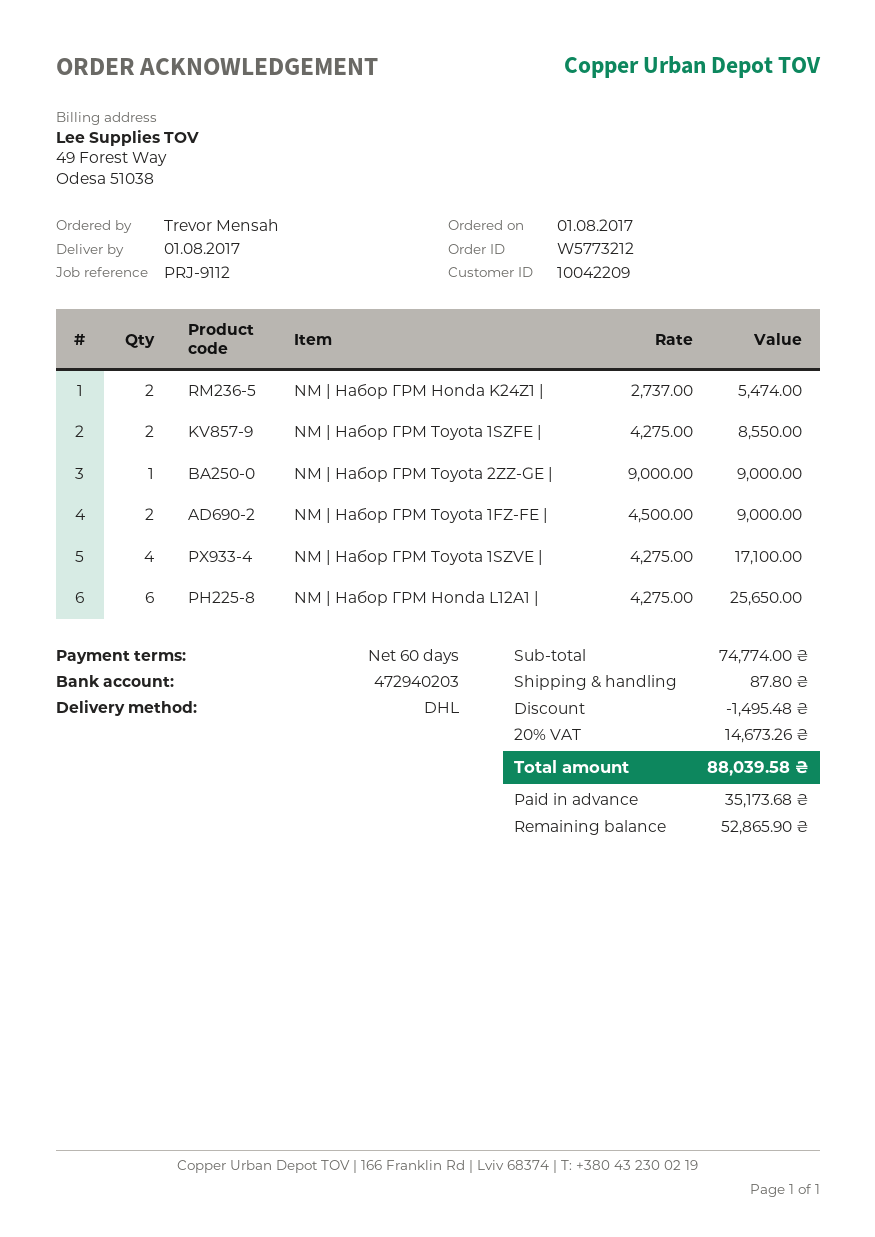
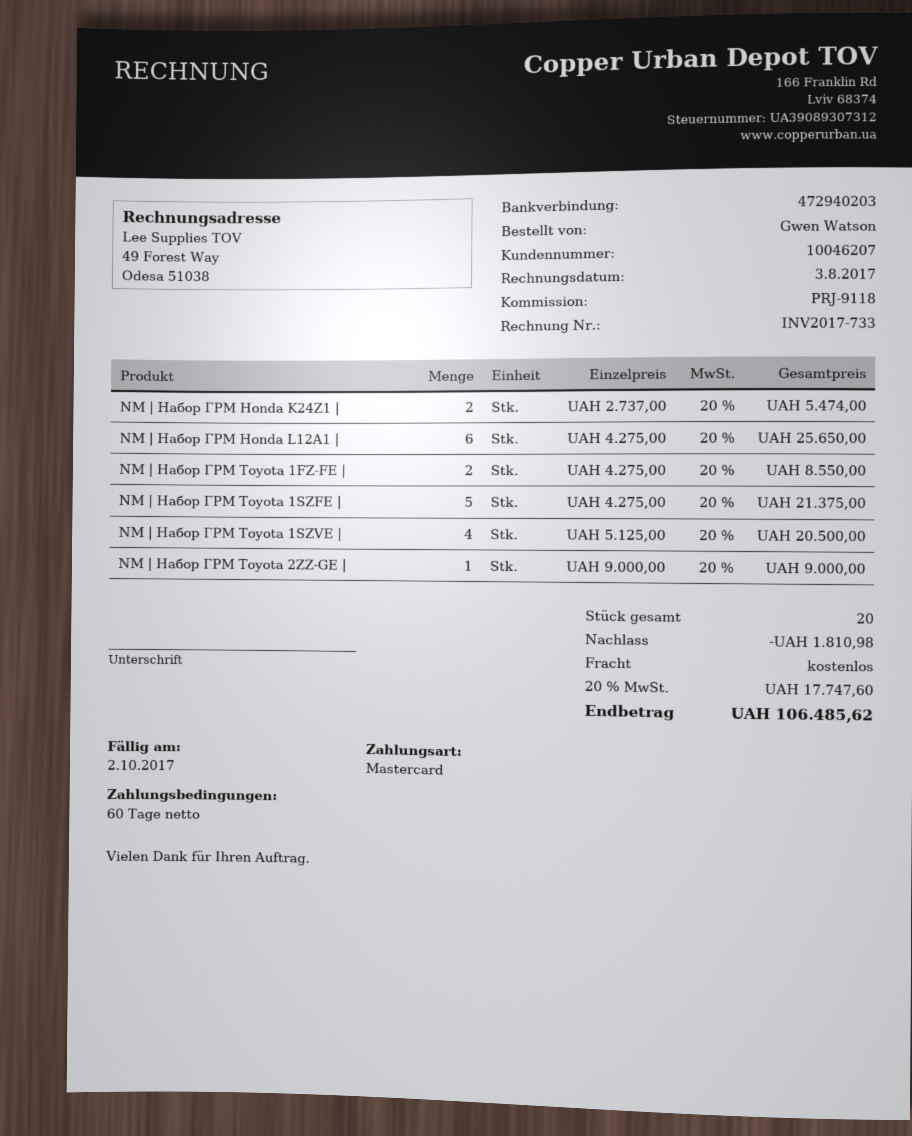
customer number: 10042209 -> 10046207
reference: PRJ-9112 -> PRJ-9118
ordered by: Trevor Mensah -> Gwen Watson
NM | Набор ГРМ Toyota 1SZFE |: 2 x 4275.00 = 8550.00 -> 5 x 4275.00 = 21375.00
NM | Набор ГРМ Toyota 1FZ-FE |: 2 x 4500.00 = 9000.00 -> 2 x 4275.00 = 8550.00
NM | Набор ГРМ Toyota 1SZVE |: 4 x 4275.00 = 17100.00 -> 4 x 5125.00 = 20500.00
discount: 1495.48 -> 1810.98
shipping: 87.80 -> 0.00
tax: 20% = 14673.26 -> 20% = 17747.60
total: 88039.58 -> 106485.62

